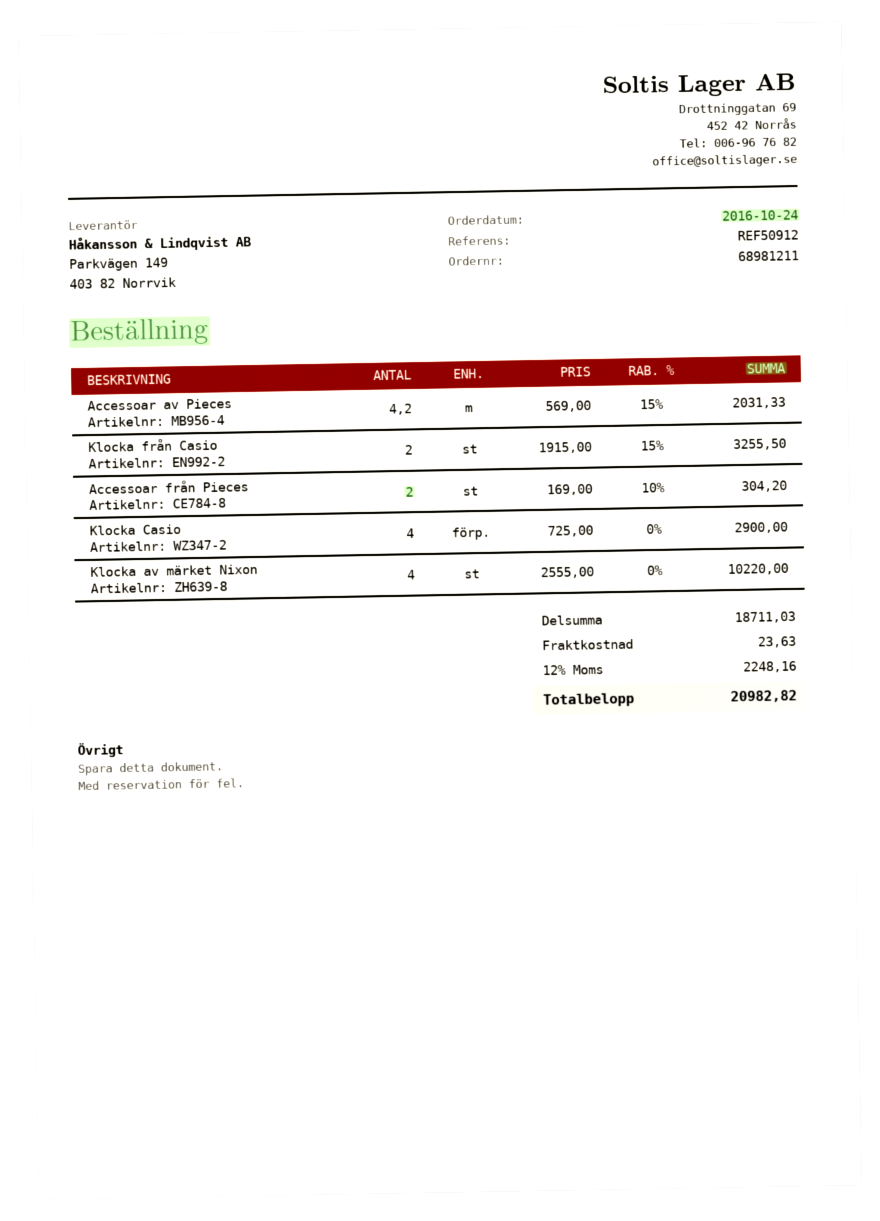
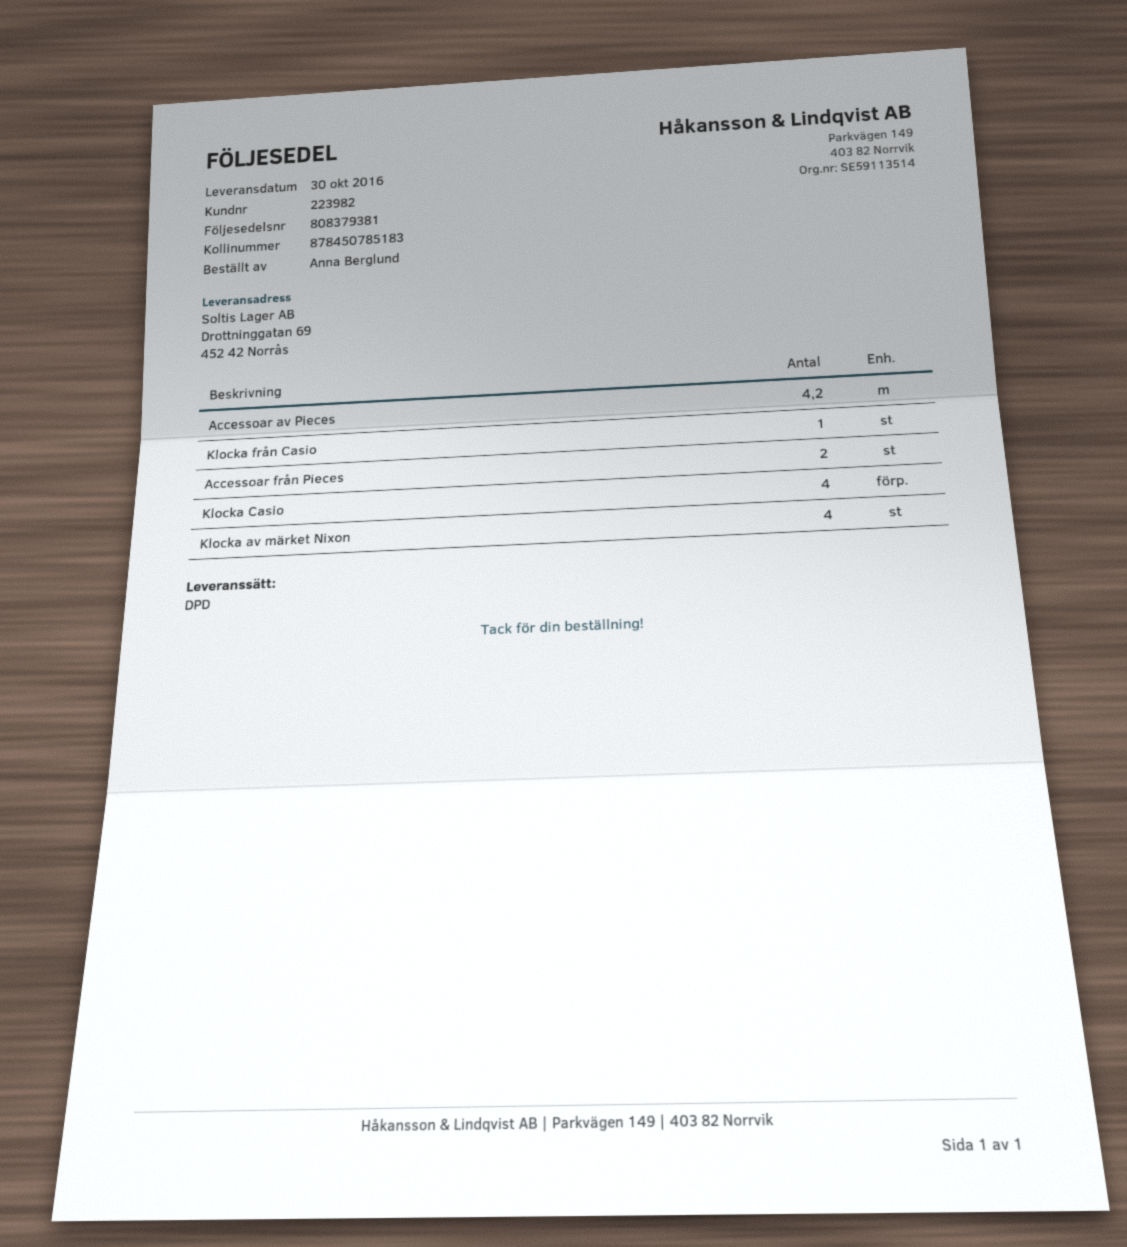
Klocka från Casio: 2 -> 1

